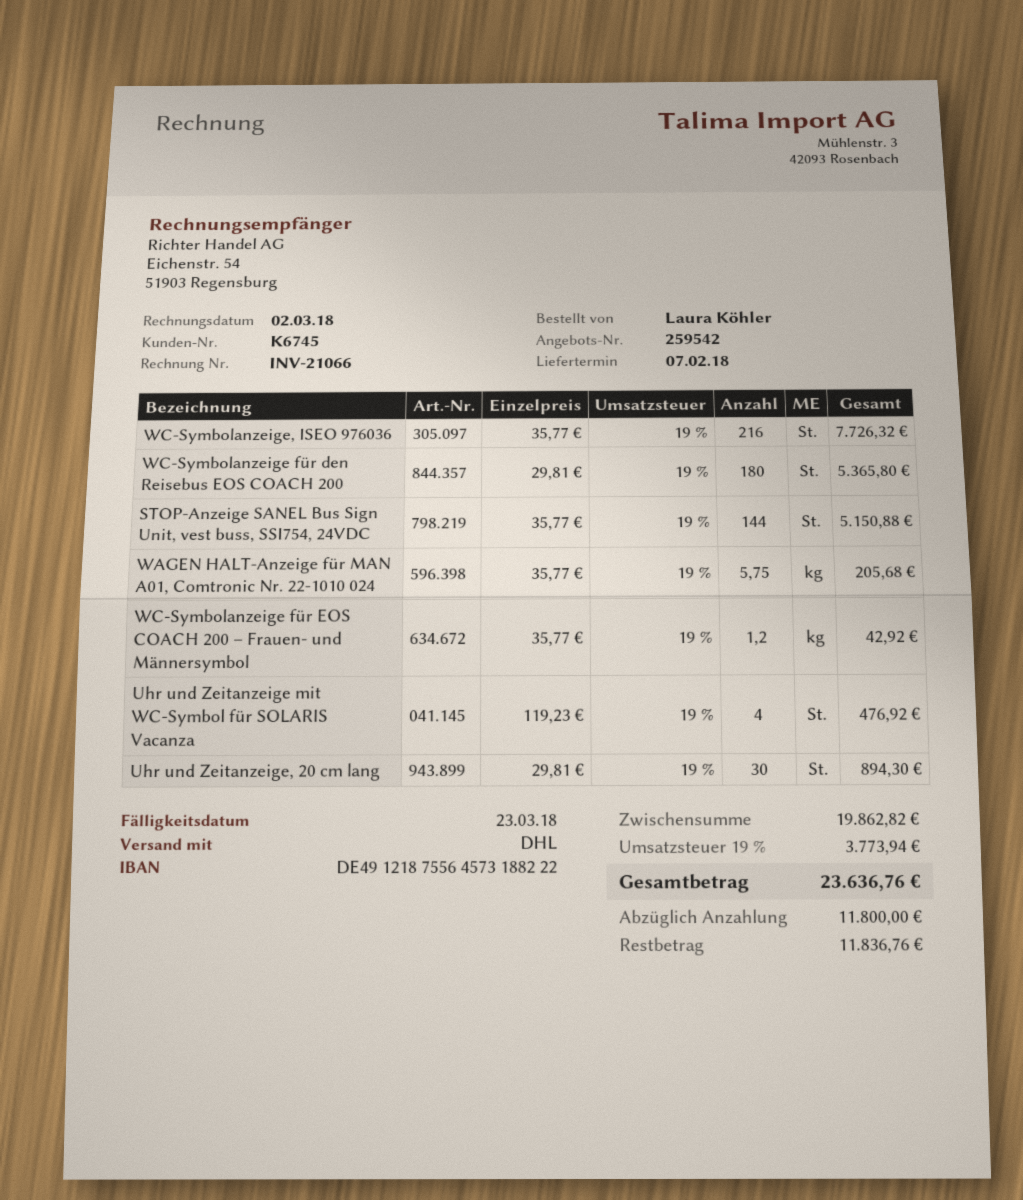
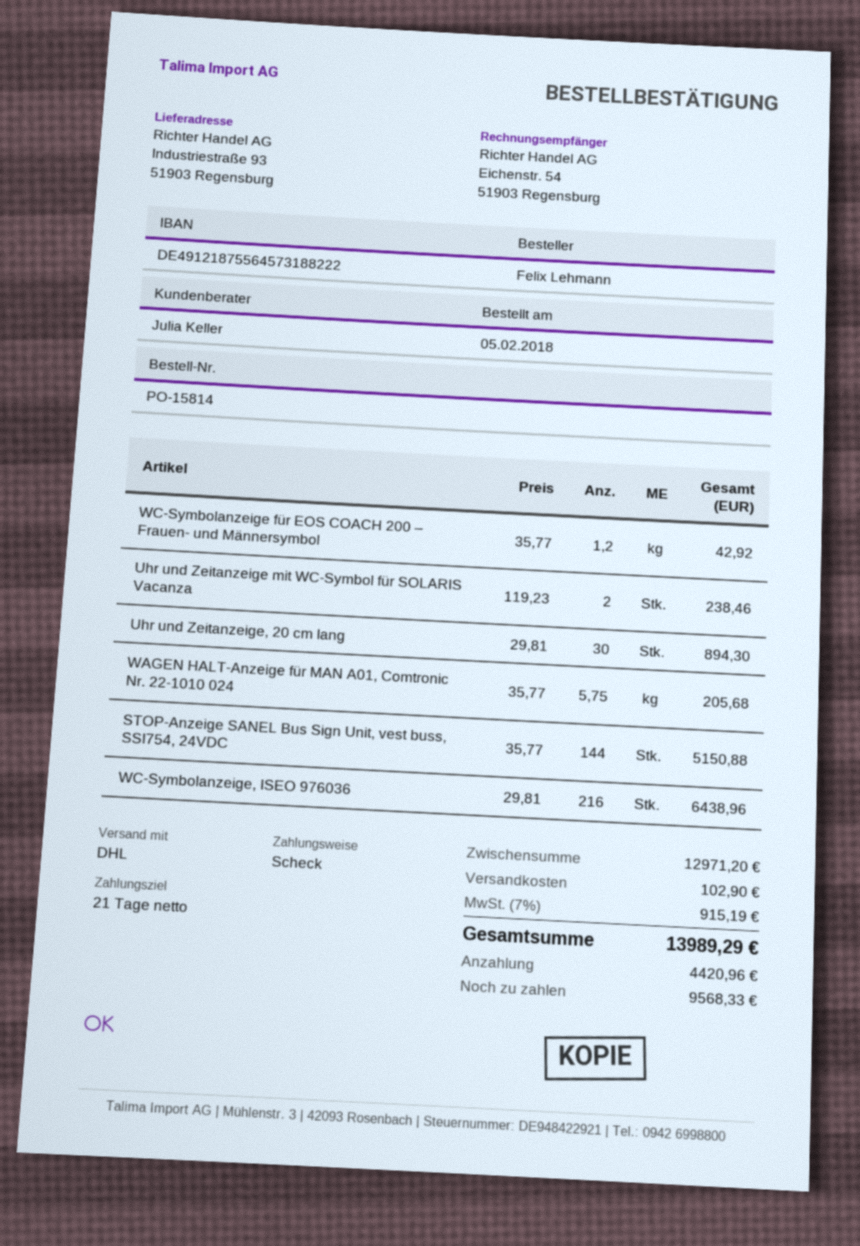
ordered by: Laura Köhler -> Felix Lehmann
WC-Symbolanzeige, ISEO 976036: 216 x 35.77 = 7726.32 -> 216 x 29.81 = 6438.96
WC-Symbolanzeige für den Reisebus EOS COACH 200: 180 x 29.81 = 5365.80 -> none
Uhr und Zeitanzeige mit WC-Symbol für SOLARIS Vacanza: 4 x 119.23 = 476.92 -> 2 x 119.23 = 238.46
subtotal: 19862.82 -> 12971.20
shipping: none -> 102.90
tax: 19% = 3773.94 -> 7% = 915.19
total: 23636.76 -> 13989.29
deposit: 11800.00 -> 4420.96
balance: 11836.76 -> 9568.33

